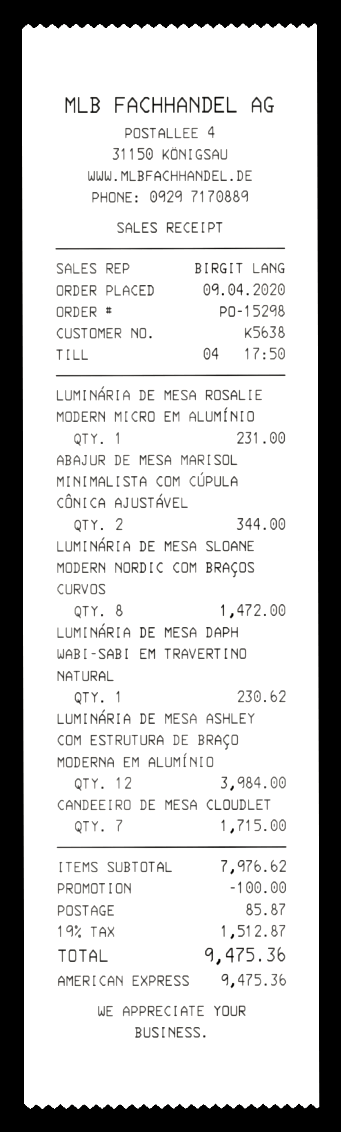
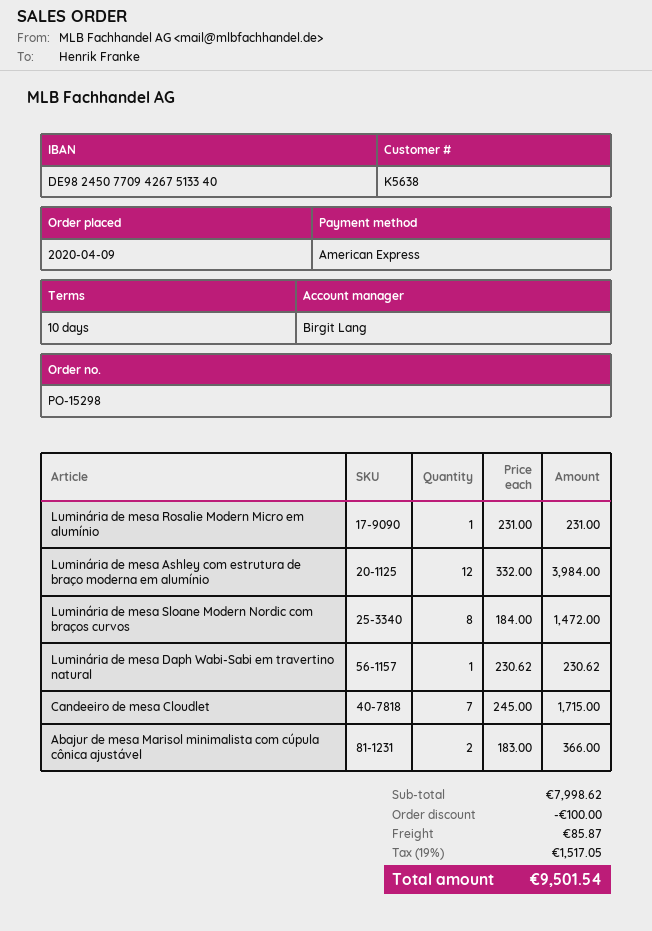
ABAJUR DE MESA MARISOL MINIMALISTA COM CÚPULA CÔNICA AJUSTÁVEL: 2 for 344.00 -> 2 for 366.00
subtotal: 7976.62 -> 7998.62
tax: 19% = 1512.87 -> 19% = 1517.05
total: 9475.36 -> 9501.54

